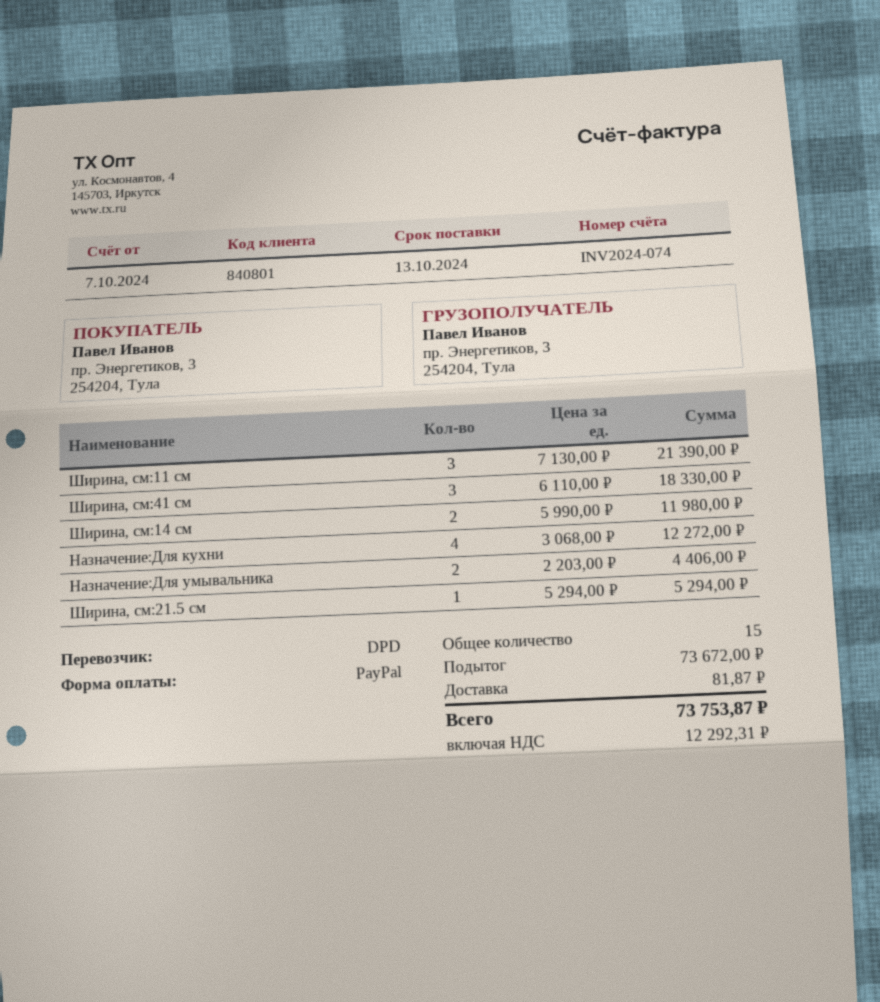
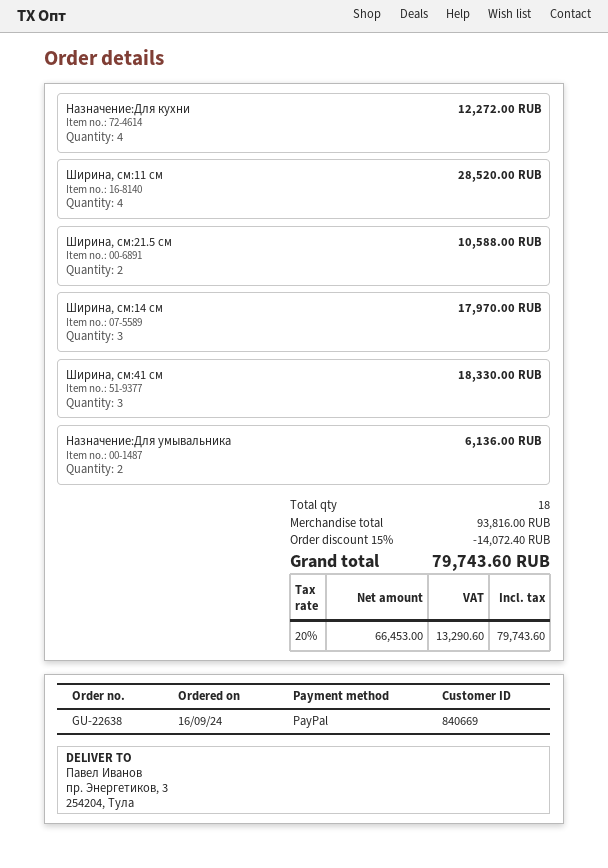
customer number: 840801 -> 840669
Ширина, см:11 см: 3 for 21390.00 -> 4 for 28520.00
Ширина, см:14 см: 2 for 11980.00 -> 3 for 17970.00
Назначение:Для умывальника: 2 for 4406.00 -> 2 for 6136.00
Ширина, см:21.5 см: 1 for 5294.00 -> 2 for 10588.00
total quantity: 15 -> 18
subtotal: 73672.00 -> 93816.00
discount: none -> 15% = 14072.40
shipping: 81.87 -> none
tax: 12292.31 -> 13290.60
total: 73753.87 -> 79743.60

